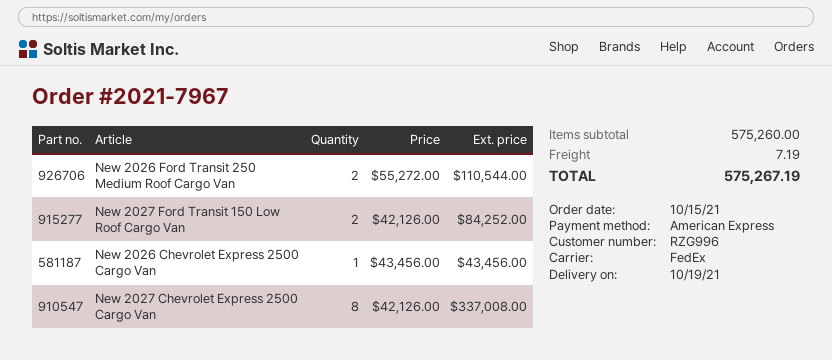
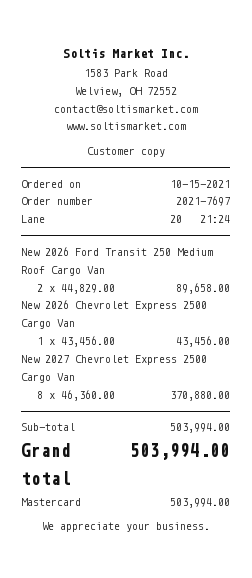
order number: 2021-7967 -> 2021-7697
payment method: American Express -> Mastercard
New 2026 Ford Transit 250 Medium Roof Cargo Van: 2 x 55272.00 = 110544.00 -> 2 x 44829.00 = 89658.00
New 2027 Ford Transit 150 Low Roof Cargo Van: 2 x 42126.00 = 84252.00 -> none
New 2027 Chevrolet Express 2500 Cargo Van: 8 x 42126.00 = 337008.00 -> 8 x 46360.00 = 370880.00
subtotal: 575260.00 -> 503994.00
shipping: 7.19 -> none
total: 575267.19 -> 503994.00

